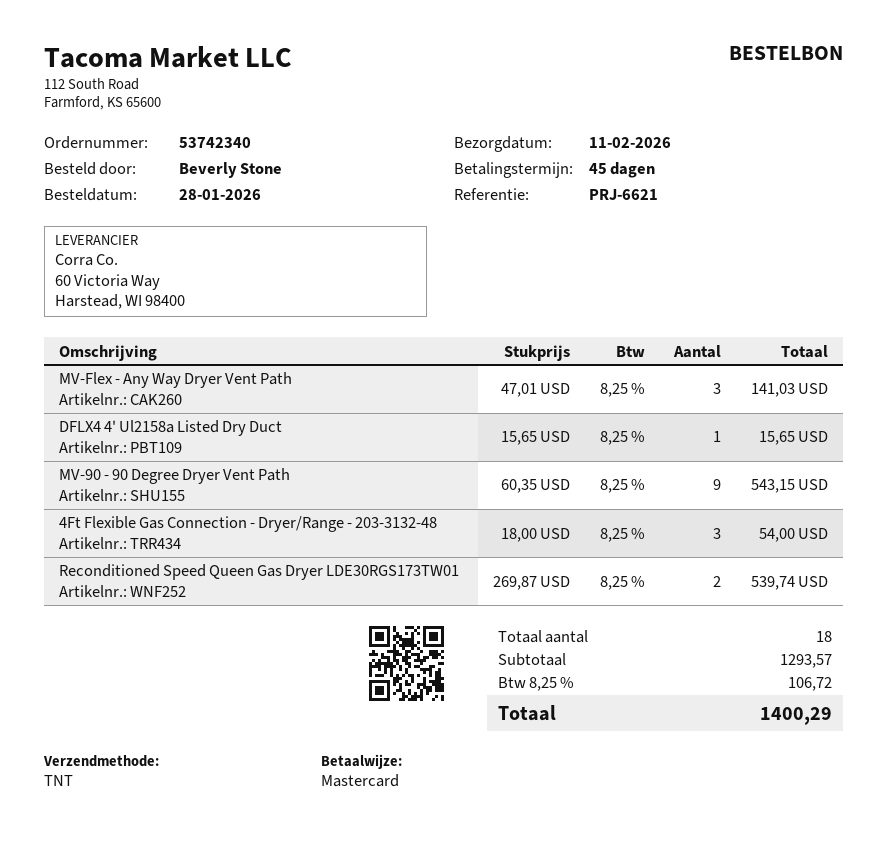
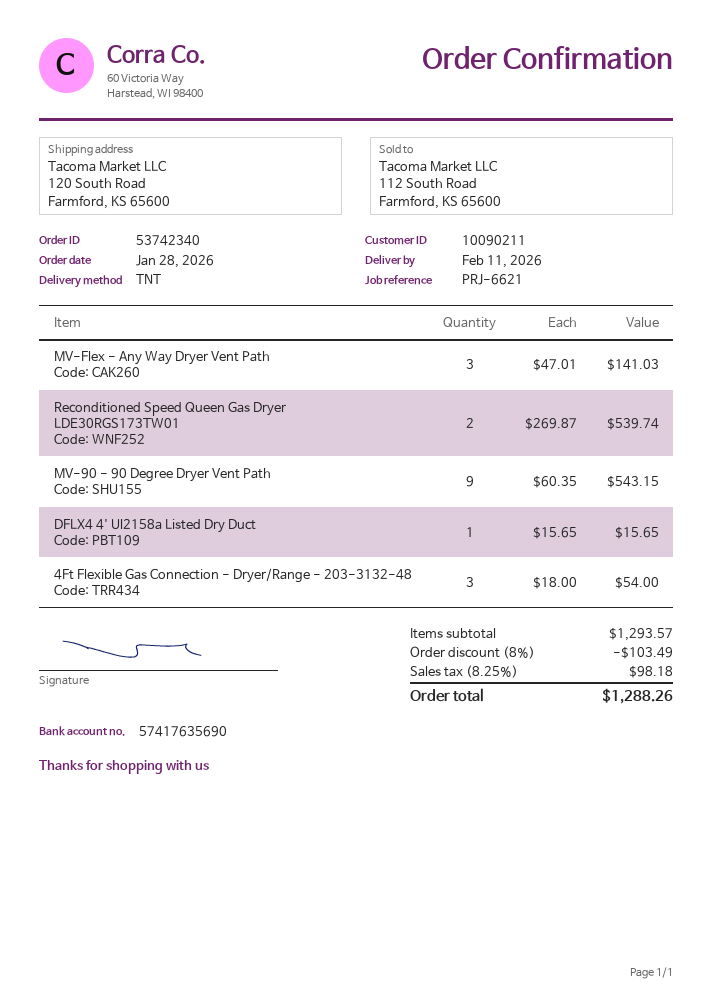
discount: none -> 8% = 103.49
tax: 8.25% = 106.72 -> 8.25% = 98.18
total: 1400.29 -> 1288.26

